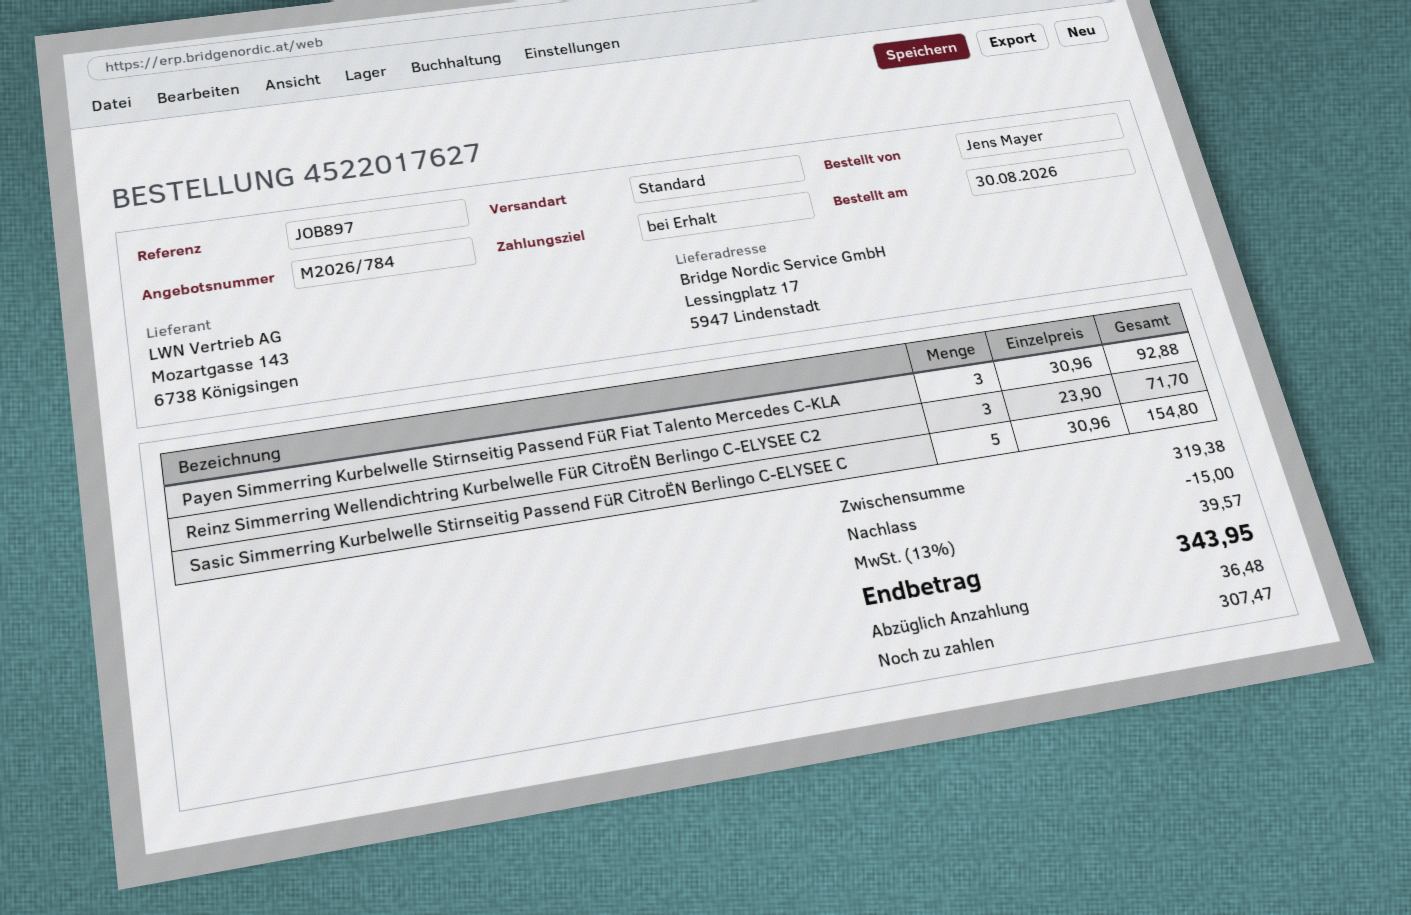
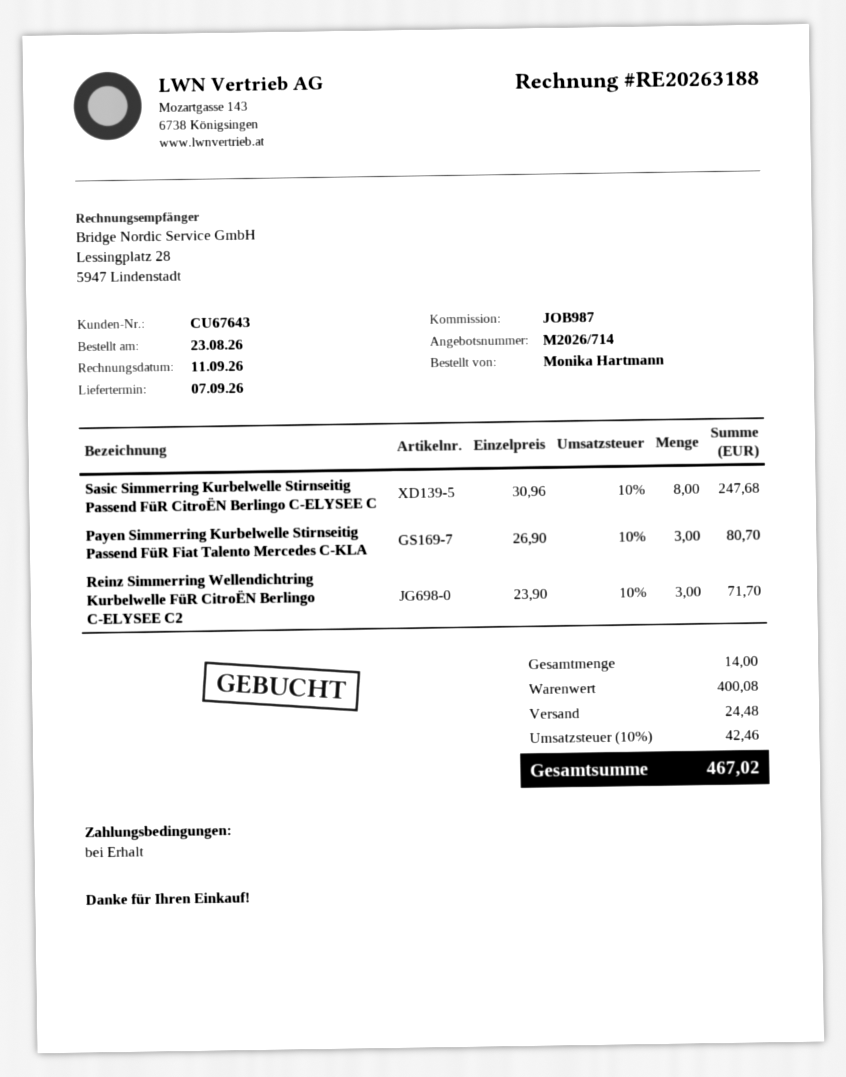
quote number: M2026/784 -> M2026/714
order date: 2026-08-30 -> 2026-08-23
reference: JOB897 -> JOB987
ordered by: Jens Mayer -> Monika Hartmann
Payen Simmerring Kurbelwelle Stirnseitig Passend FüR Fiat Talento Mercedes C-KLA: 3 x 30.96 = 92.88 -> 3 x 26.90 = 80.70
Sasic Simmerring Kurbelwelle Stirnseitig Passend FüR CitroËN Berlingo C-ELYSEE C: 5 x 30.96 = 154.80 -> 8 x 30.96 = 247.68
subtotal: 319.38 -> 400.08
discount: 15.00 -> none
shipping: none -> 24.48
tax: 13% = 39.57 -> 10% = 42.46
total: 343.95 -> 467.02

